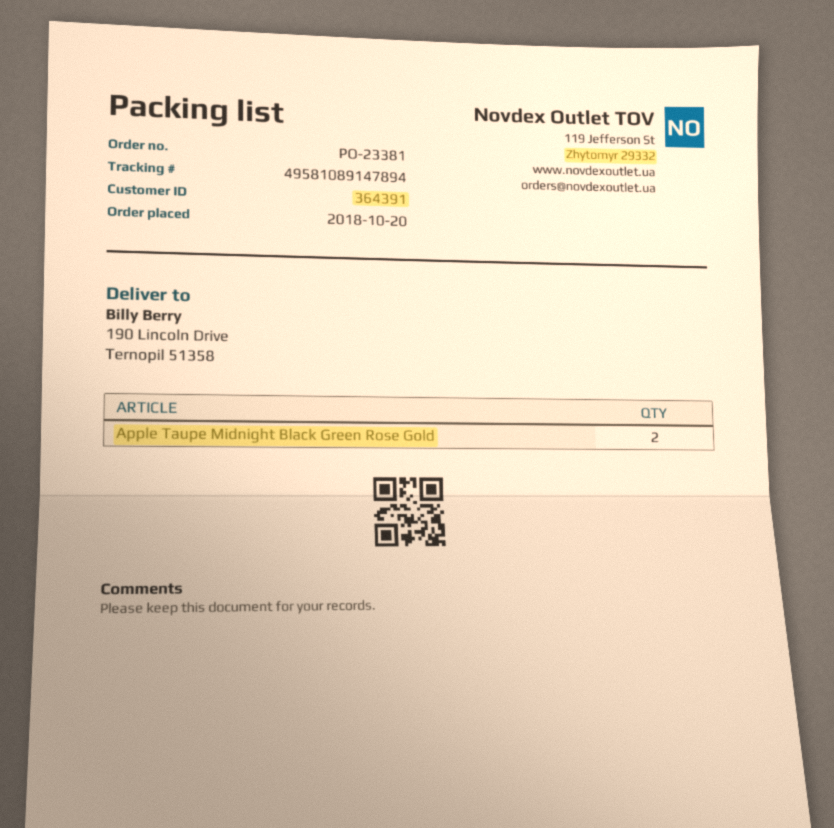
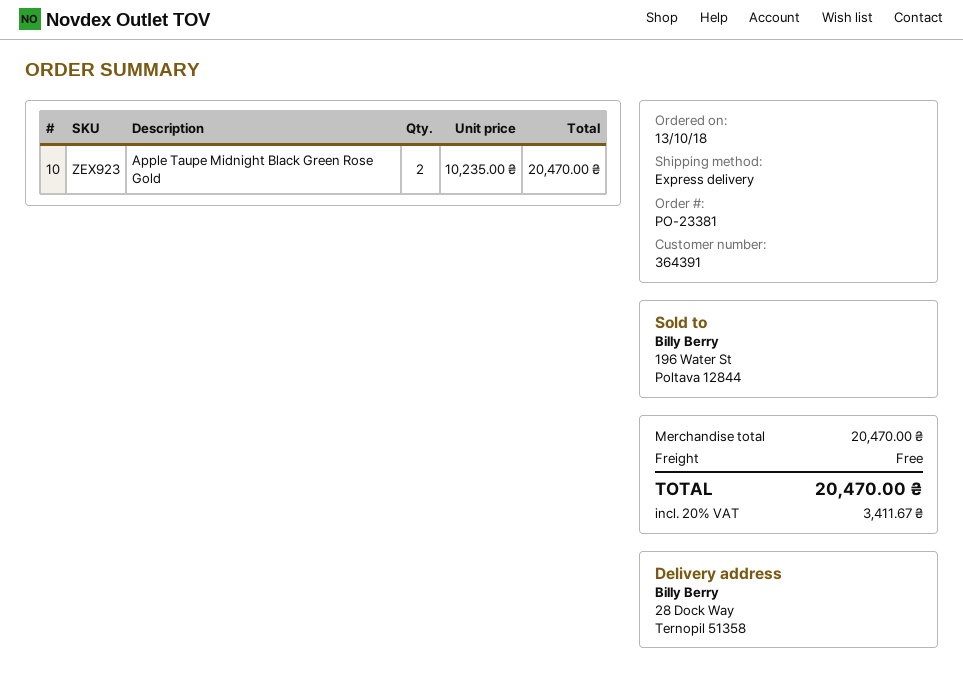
order date: 2018-10-20 -> 2018-10-13
ship to: 190 Lincoln Drive, Ternopil 51358 -> 28 Dock Way, Ternopil 51358

